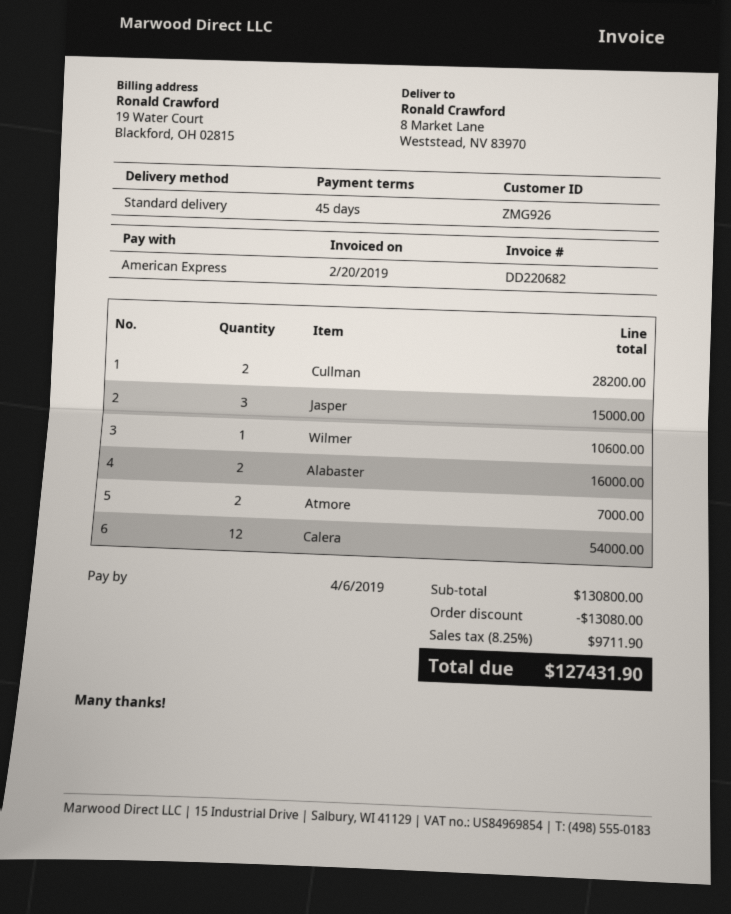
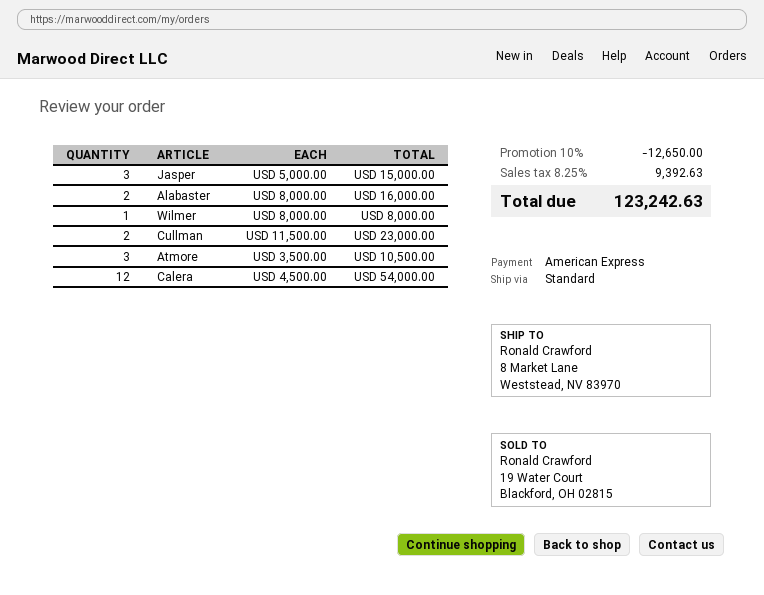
Cullman: 2 for 28200.00 -> 2 for 23000.00
Wilmer: 1 for 10600.00 -> 1 for 8000.00
Atmore: 2 for 7000.00 -> 3 for 10500.00
discount: 13080.00 -> 12650.00
tax: 8.25% = 9711.90 -> 8.25% = 9392.63
total: 127431.90 -> 123242.63

